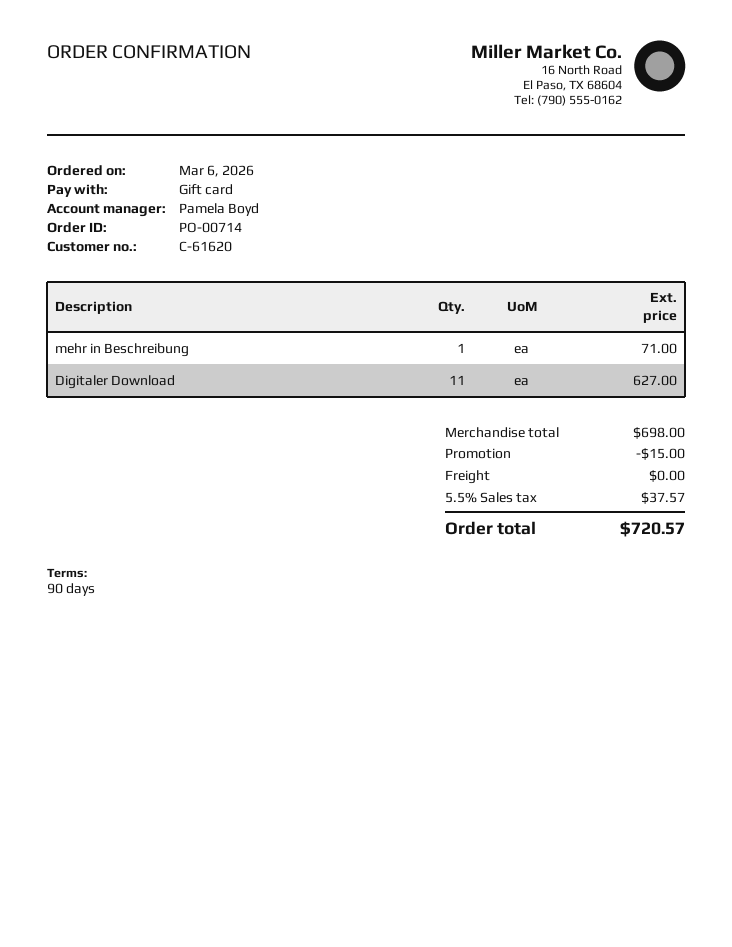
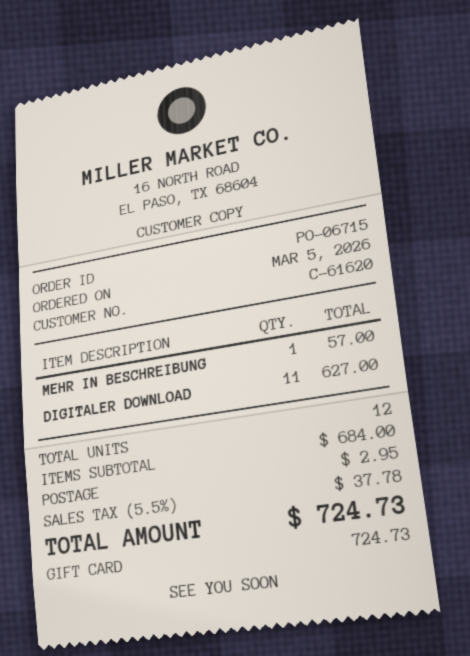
order number: PO-00714 -> PO-06715
order date: 2026-03-06 -> 2026-03-05
mehr in Beschreibung: 1 for 71.00 -> 1 for 57.00
subtotal: 698.00 -> 684.00
discount: 15.00 -> none
shipping: 0.00 -> 2.95
tax: 5.5% = 37.57 -> 5.5% = 37.78
total: 720.57 -> 724.73

